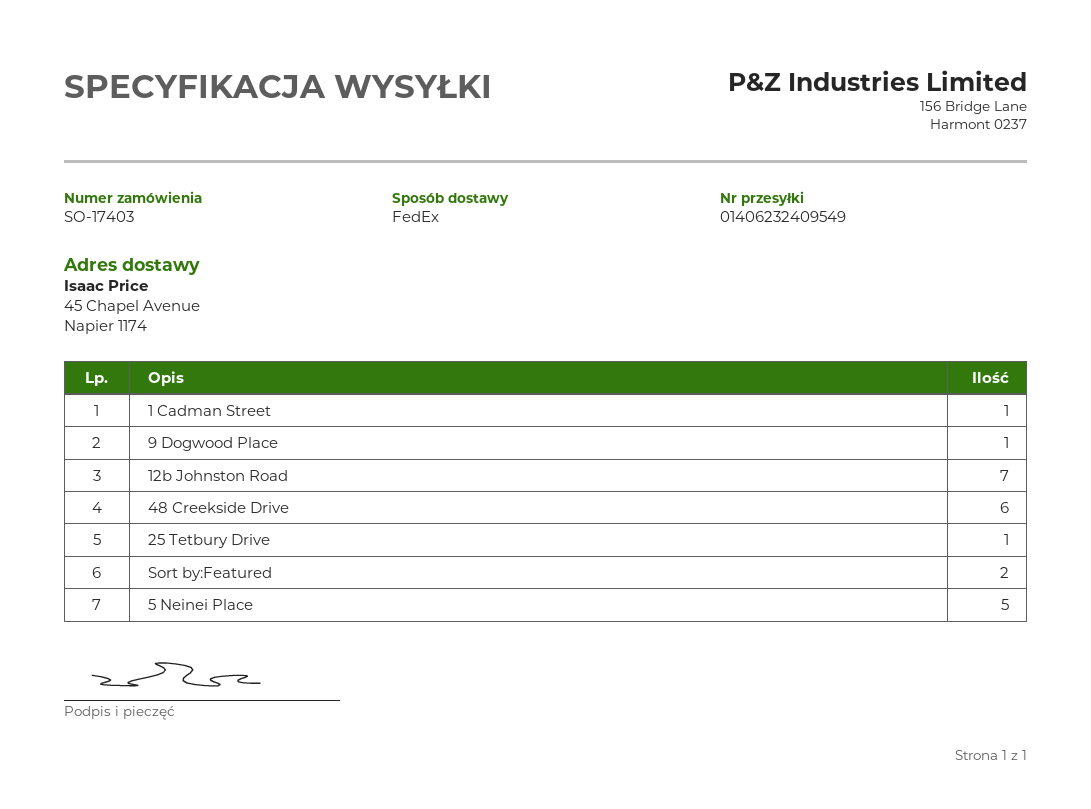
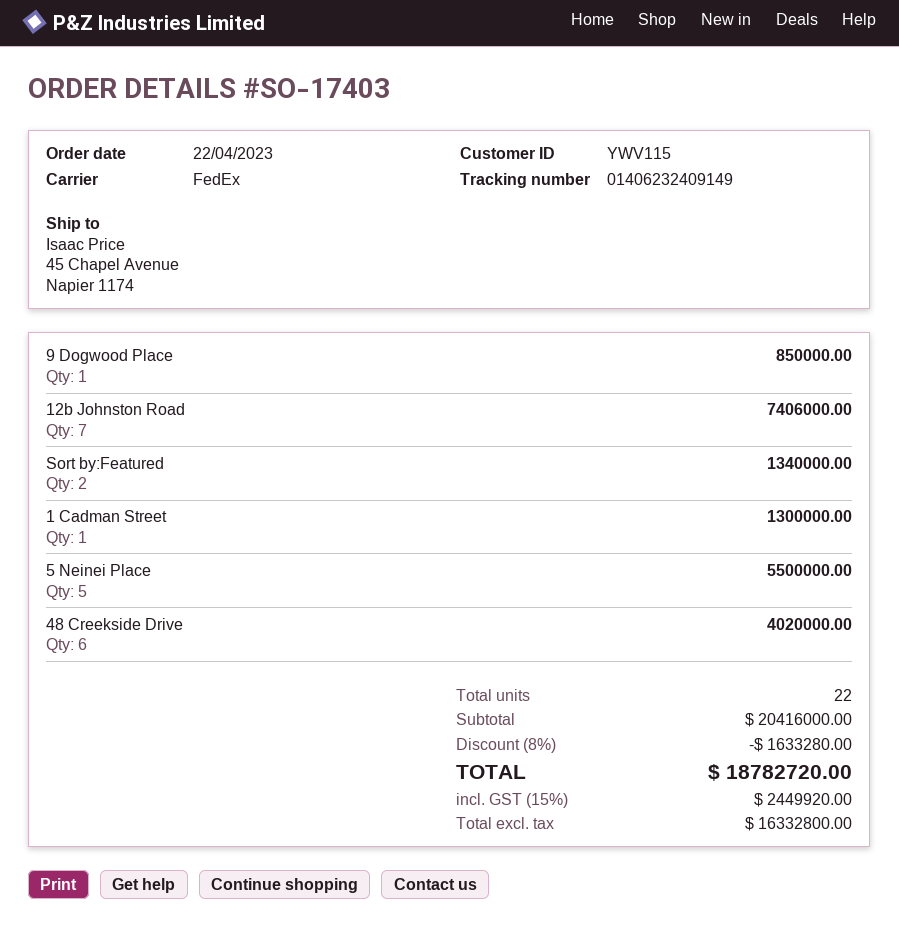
tracking number: 01406232409549 -> 01406232409149
25 Tetbury Drive: 1 -> none

